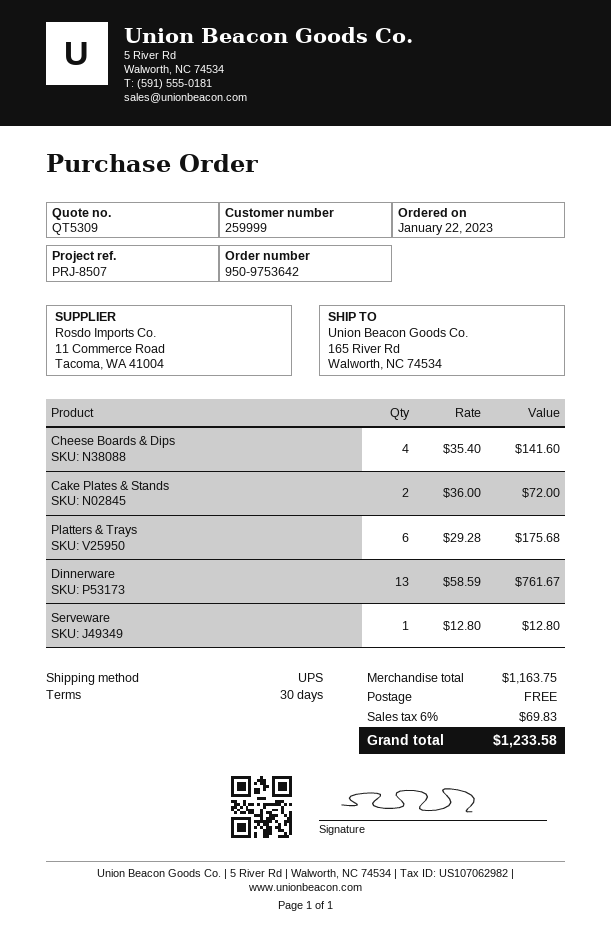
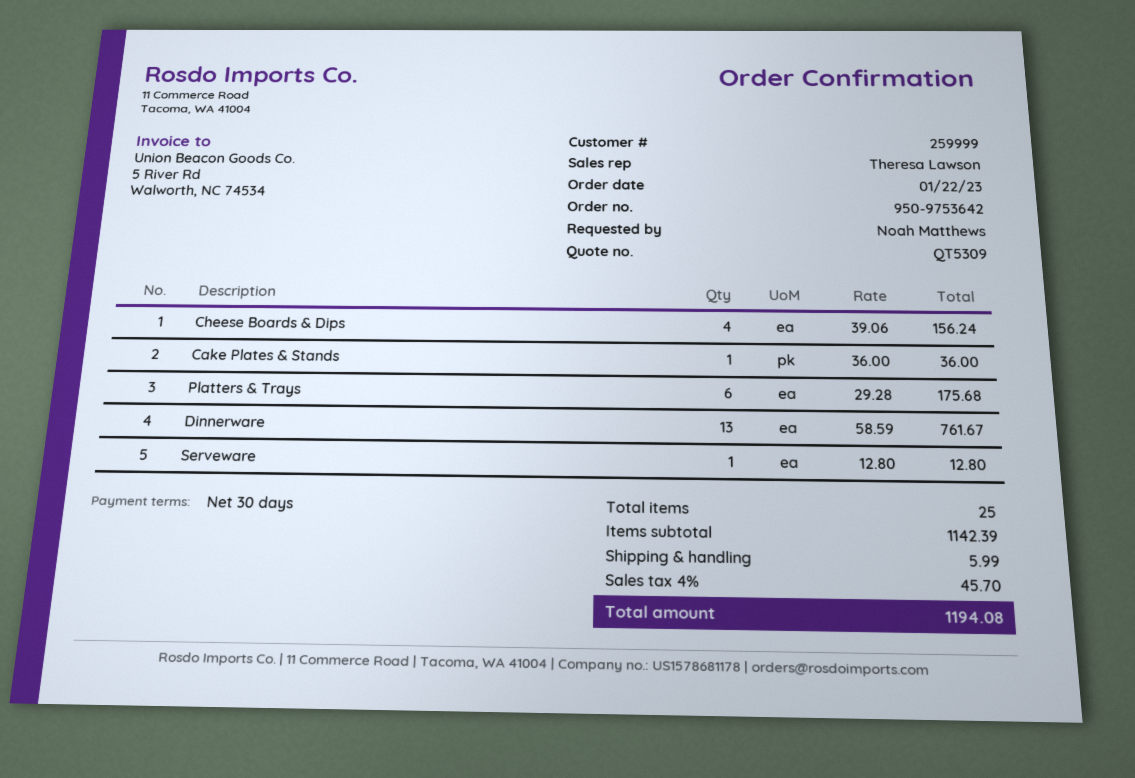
Cheese Boards & Dips: 4 x 35.40 = 141.60 -> 4 x 39.06 = 156.24
Cake Plates & Stands: 2 x 36.00 = 72.00 -> 1 x 36.00 = 36.00
subtotal: 1163.75 -> 1142.39
shipping: 0.00 -> 5.99
tax: 6% = 69.83 -> 4% = 45.70
total: 1233.58 -> 1194.08

